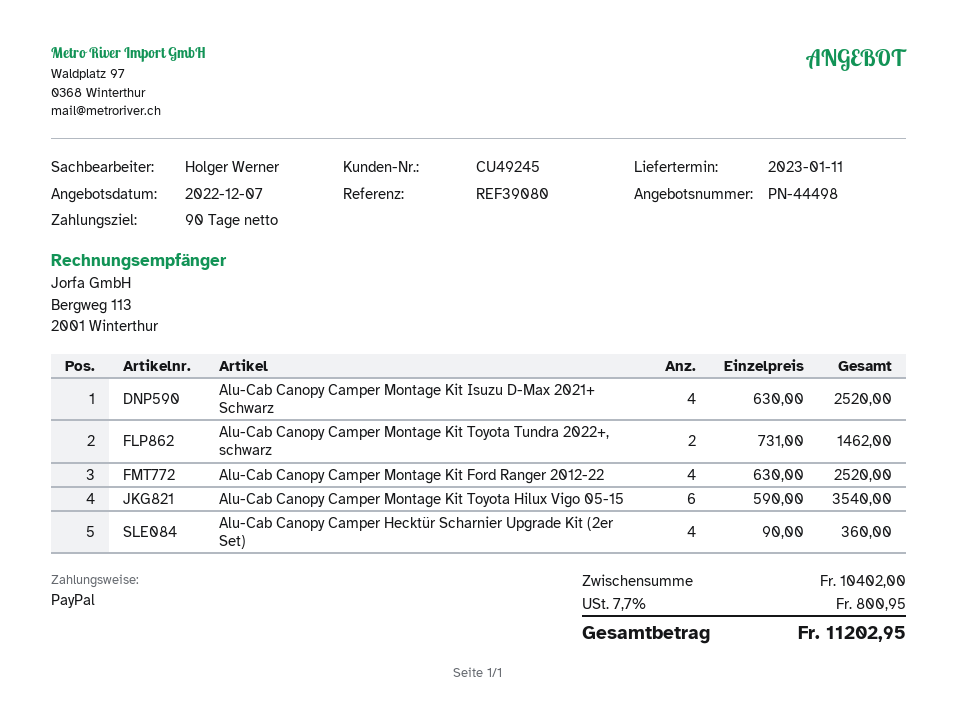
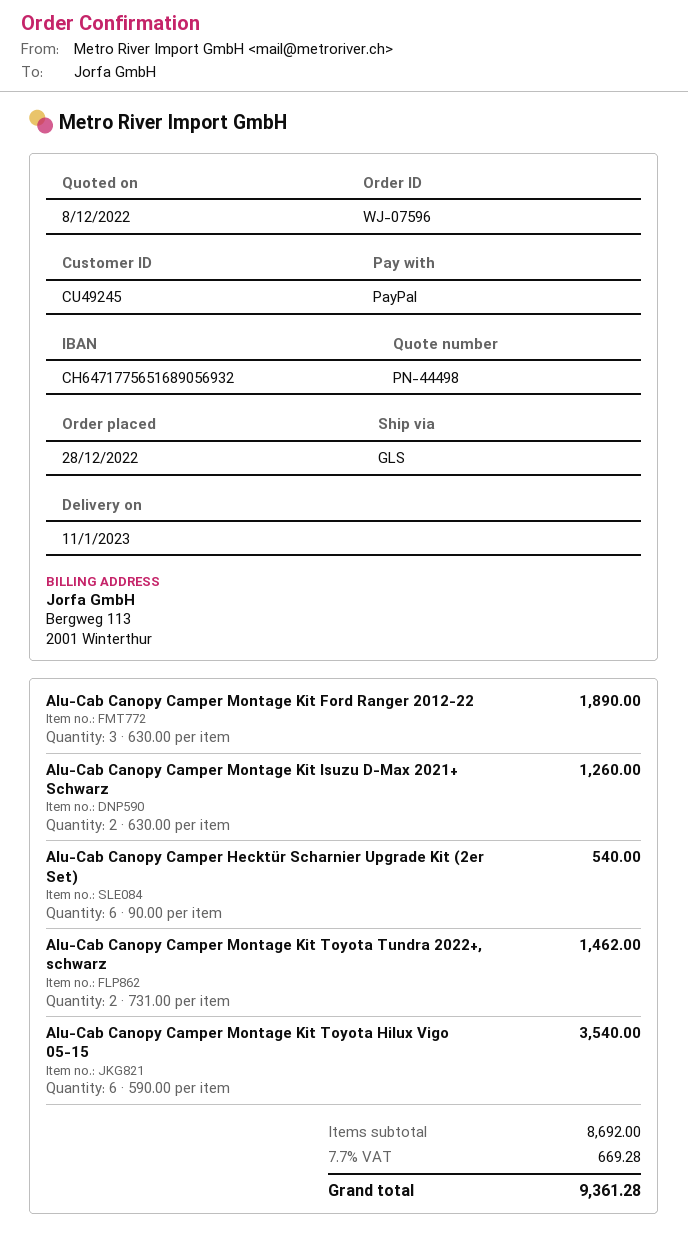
quote date: 2022-12-07 -> 2022-12-08
Alu-Cab Canopy Camper Montage Kit Isuzu D-Max 2021+ Schwarz: 4 x 630.00 = 2520.00 -> 2 x 630.00 = 1260.00
Alu-Cab Canopy Camper Montage Kit Ford Ranger 2012-22: 4 x 630.00 = 2520.00 -> 3 x 630.00 = 1890.00
Alu-Cab Canopy Camper Hecktür Scharnier Upgrade Kit (2er Set): 4 x 90.00 = 360.00 -> 6 x 90.00 = 540.00
subtotal: 10402.00 -> 8692.00
tax: 7.7% = 800.95 -> 7.7% = 669.28
total: 11202.95 -> 9361.28

